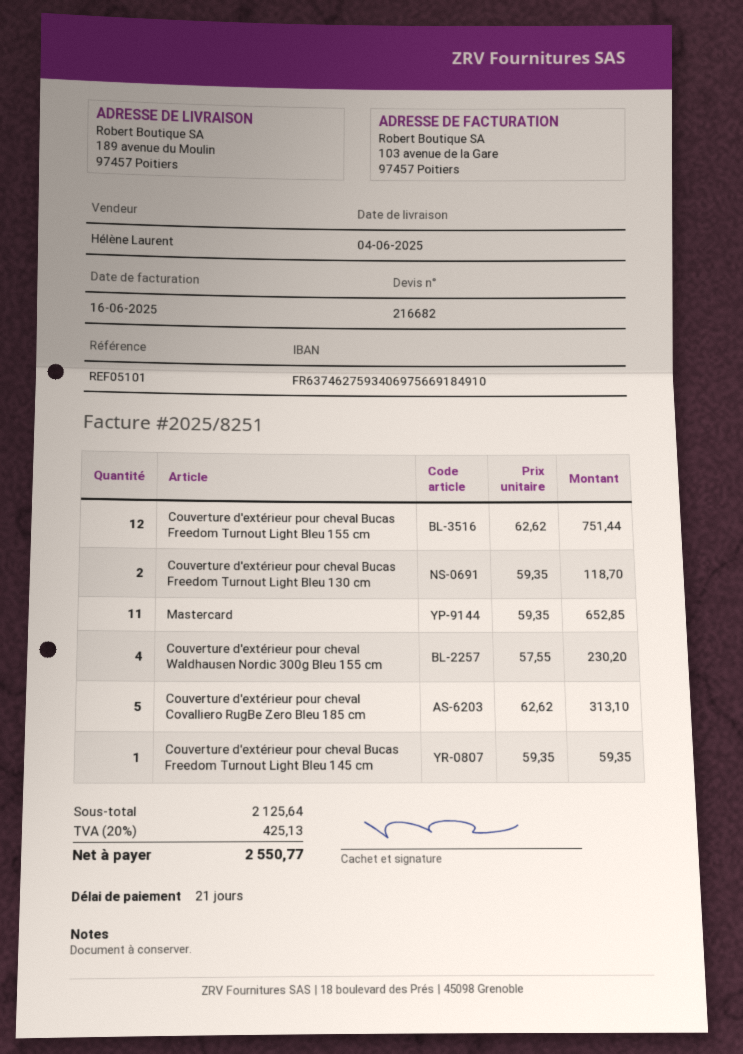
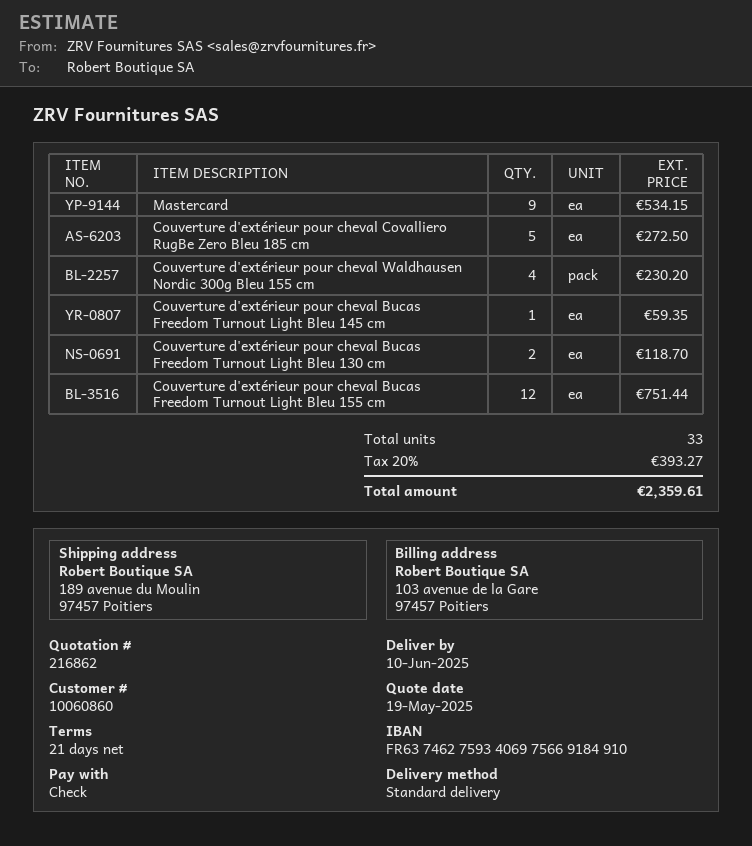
quote number: 216682 -> 216862
delivery date: 2025-06-04 -> 2025-06-10
Mastercard: 11 for 652.85 -> 9 for 534.15
Couverture d'extérieur pour cheval Covalliero RugBe Zero Bleu 185 cm: 5 for 313.10 -> 5 for 272.50
tax: 20% = 425.13 -> 20% = 393.27
total: 2550.77 -> 2359.61

